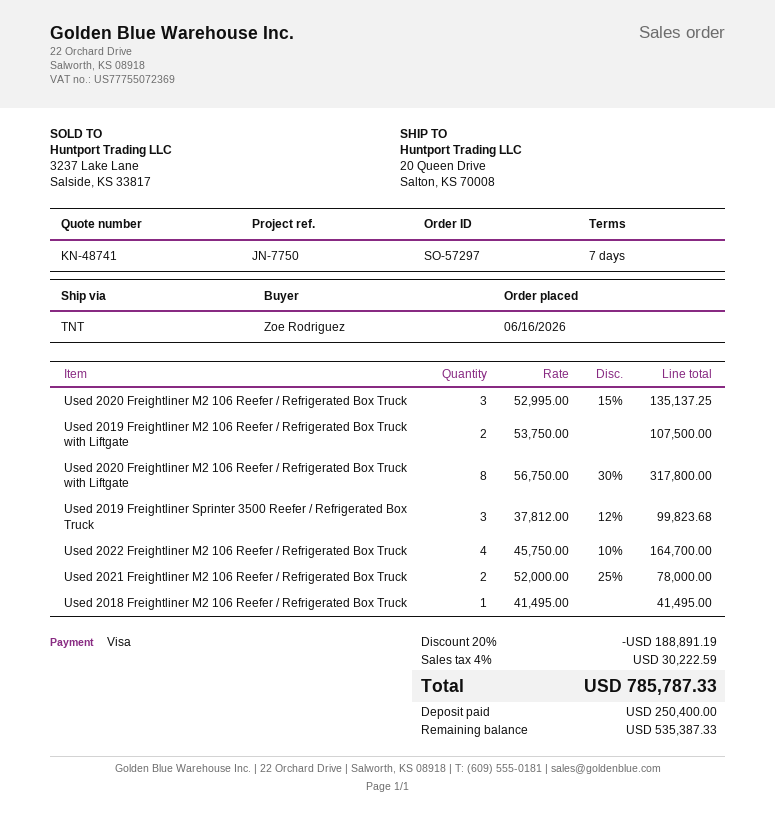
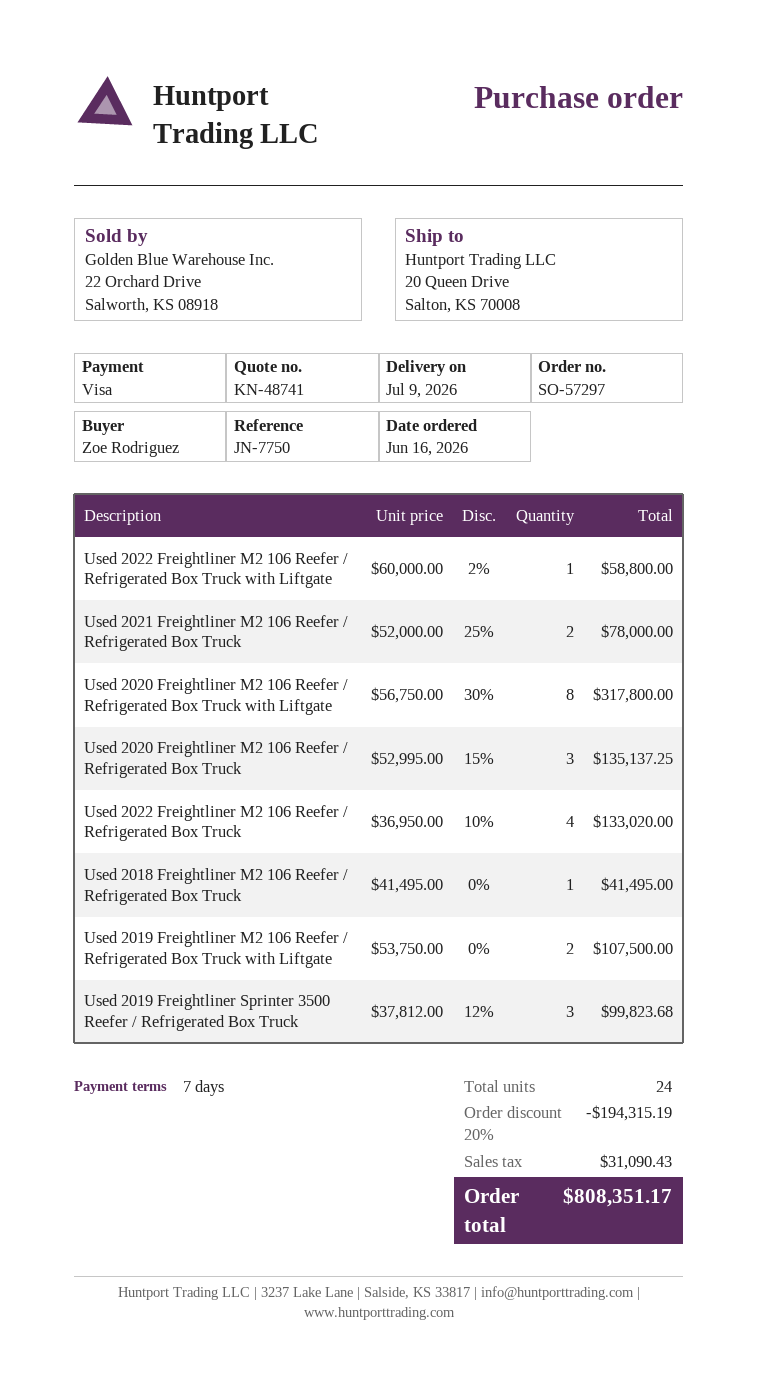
Used 2022 Freightliner M2 106 Reefer / Refrigerated Box Truck: 4 x 45750.00 - 10% = 164700.00 -> 4 x 36950.00 - 10% = 133020.00
Used 2022 Freightliner M2 106 Reefer / Refrigerated Box Truck with Liftgate: none -> 1 x 60000.00 - 2% = 58800.00
discount: 20% = 188891.19 -> 20% = 194315.19
tax: 30222.59 -> 31090.43
total: 785787.33 -> 808351.17

